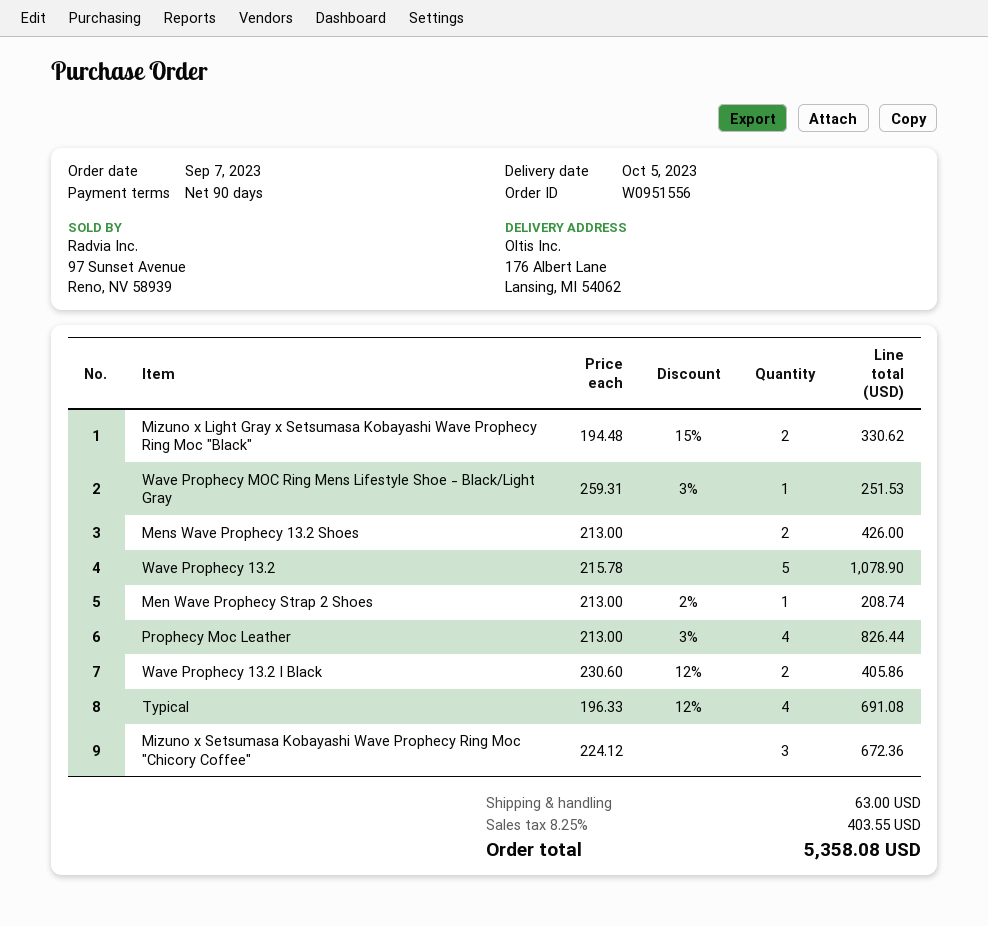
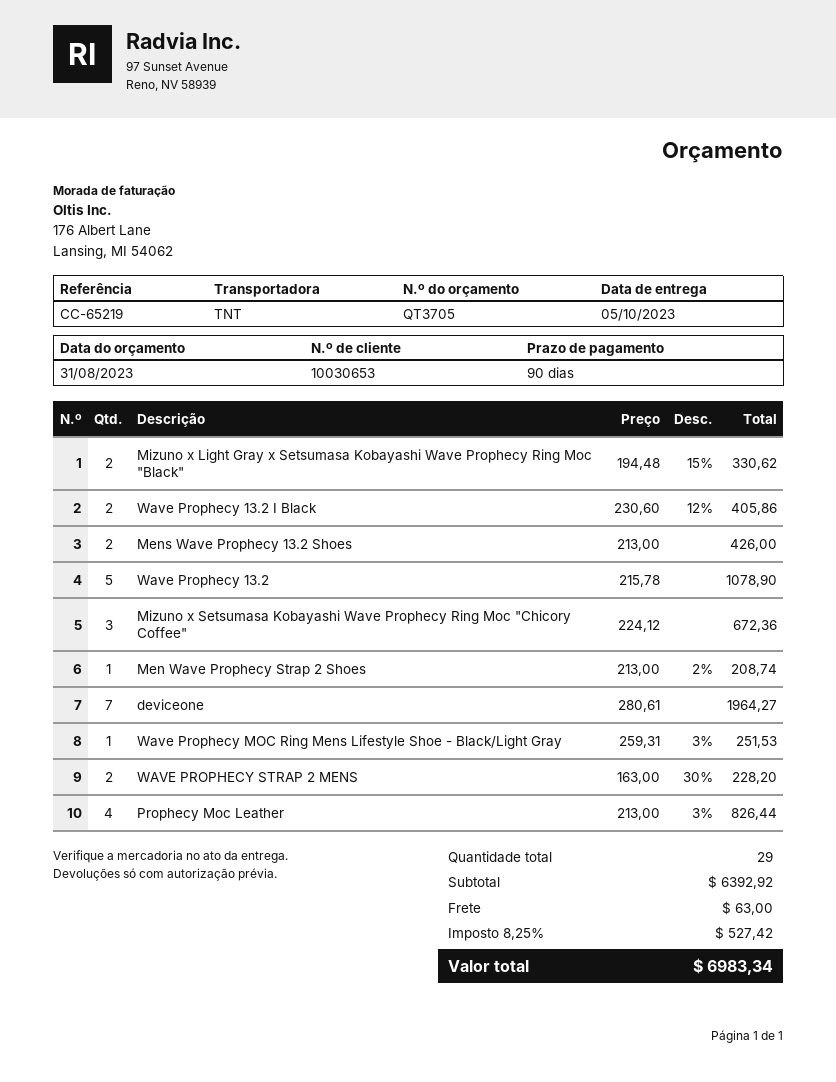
Typical: 4 x 196.33 - 12% = 691.08 -> none
deviceone: none -> 7 x 280.61 = 1964.27
WAVE PROPHECY STRAP 2 MENS: none -> 2 x 163.00 - 30% = 228.20
tax: 8.25% = 403.55 -> 8.25% = 527.42
total: 5358.08 -> 6983.34

